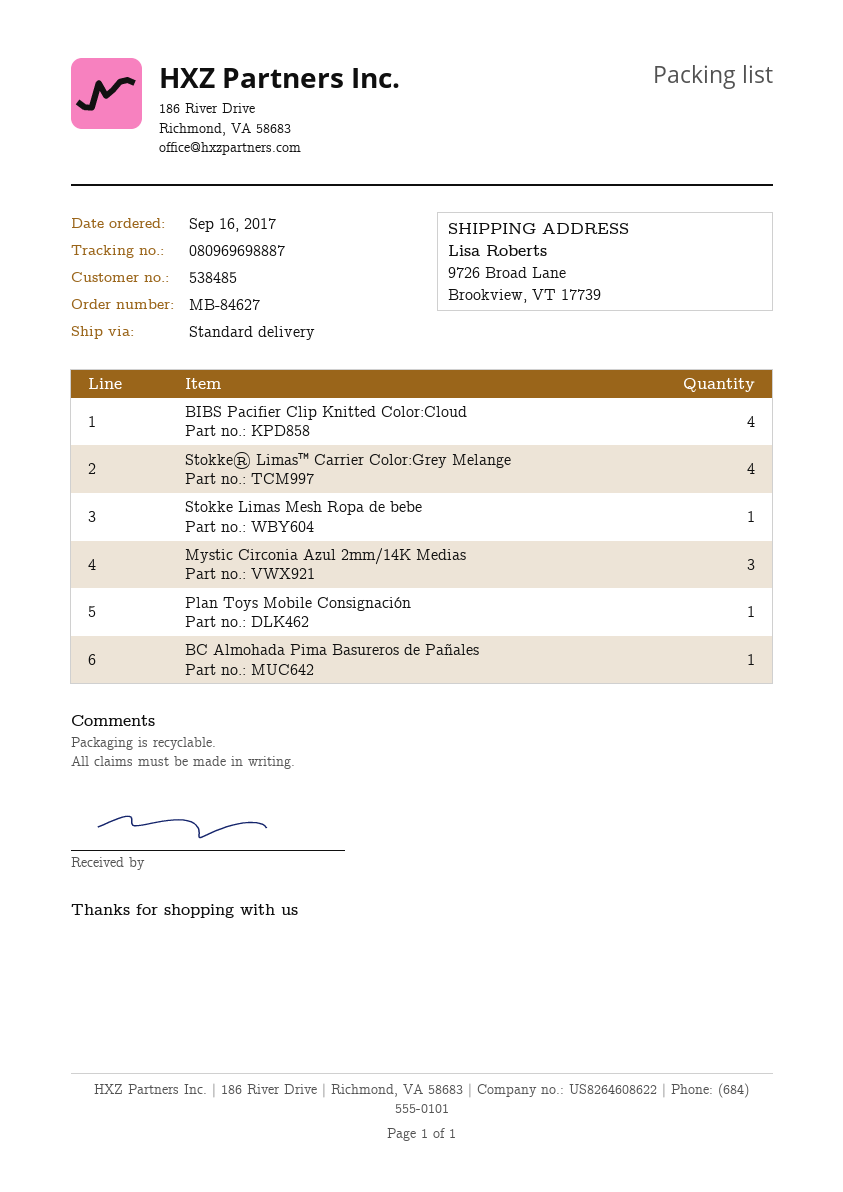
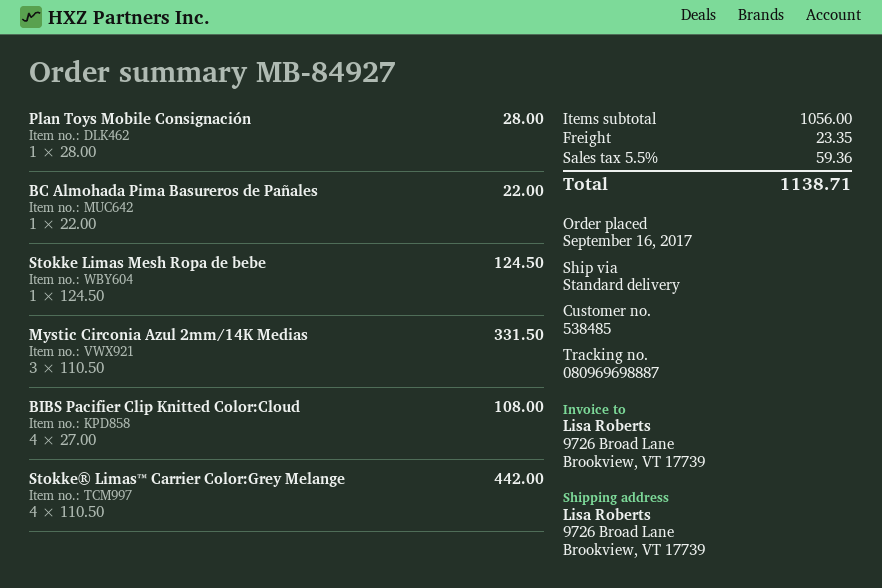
order number: MB-84627 -> MB-84927

